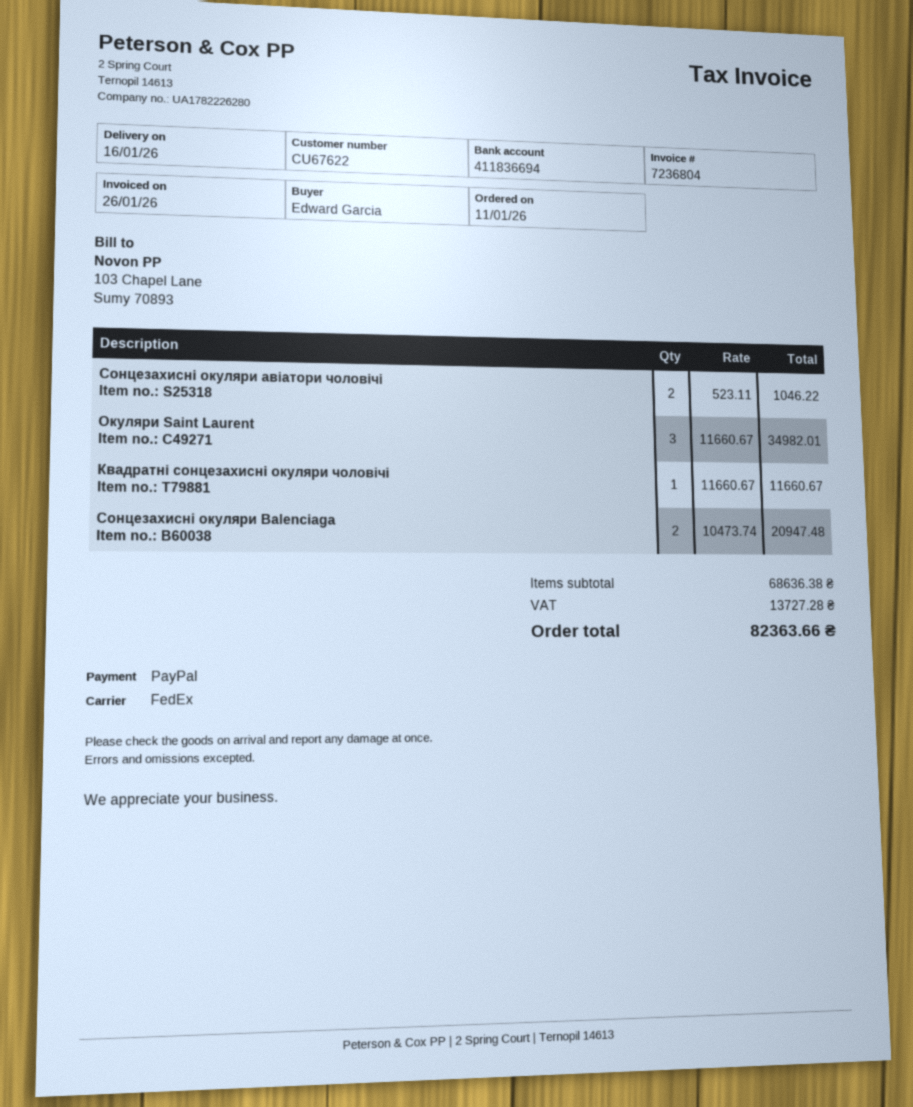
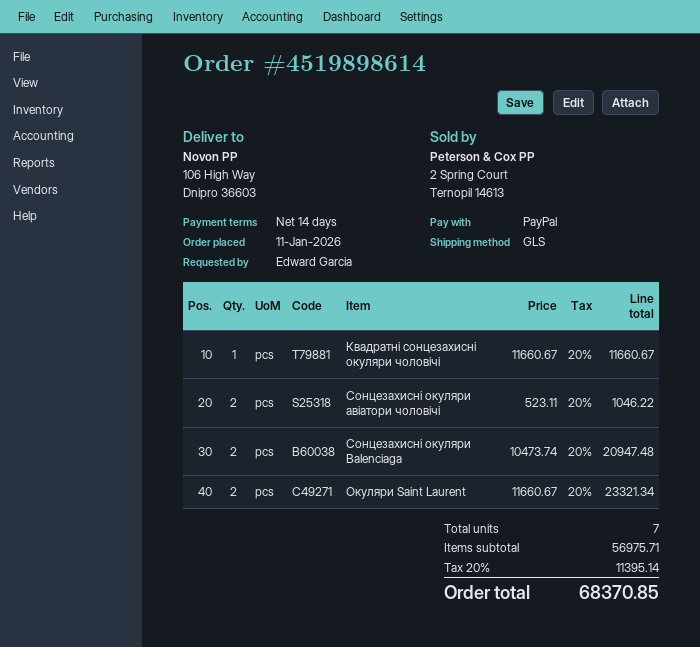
shipping method: FedEx -> GLS
Окуляри Saint Laurent: 3 x 11660.67 = 34982.01 -> 2 x 11660.67 = 23321.34
subtotal: 68636.38 -> 56975.71
tax: 13727.28 -> 11395.14
total: 82363.66 -> 68370.85

